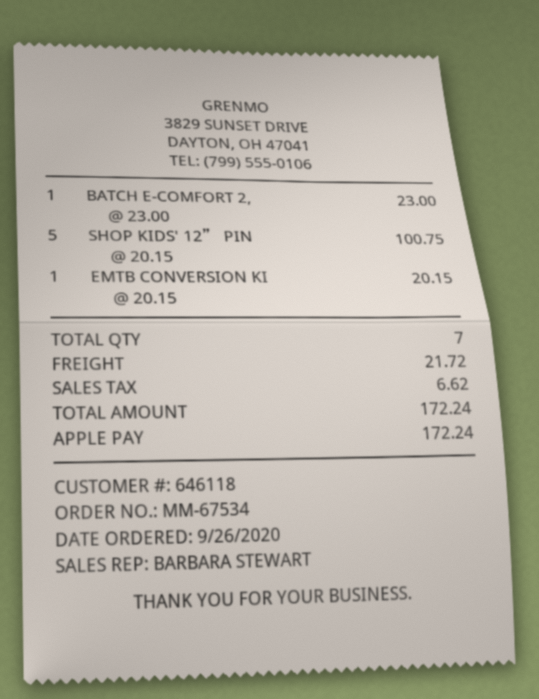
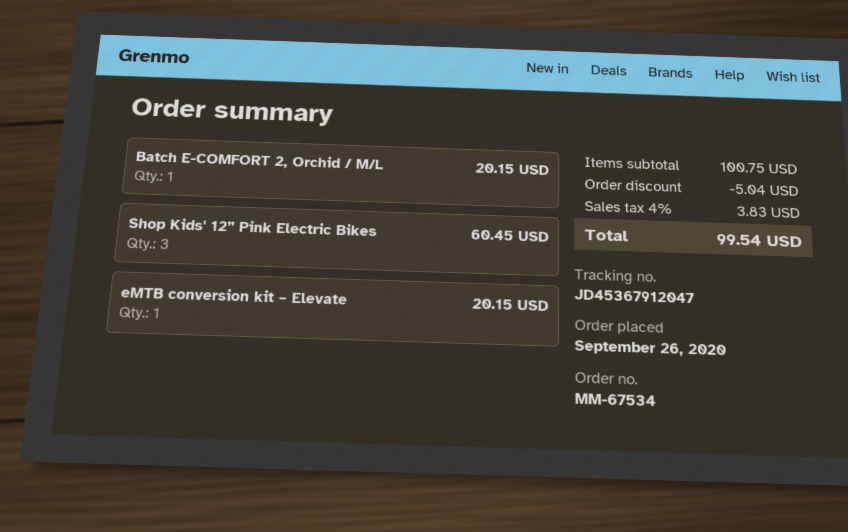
BATCH E-COMFORT 2,: 1 for 23.00 -> 1 for 20.15
SHOP KIDS' 12” PIN: 5 for 100.75 -> 3 for 60.45
discount: none -> 5.04
shipping: 21.72 -> none
tax: 6.62 -> 3.83
total: 172.24 -> 99.54

